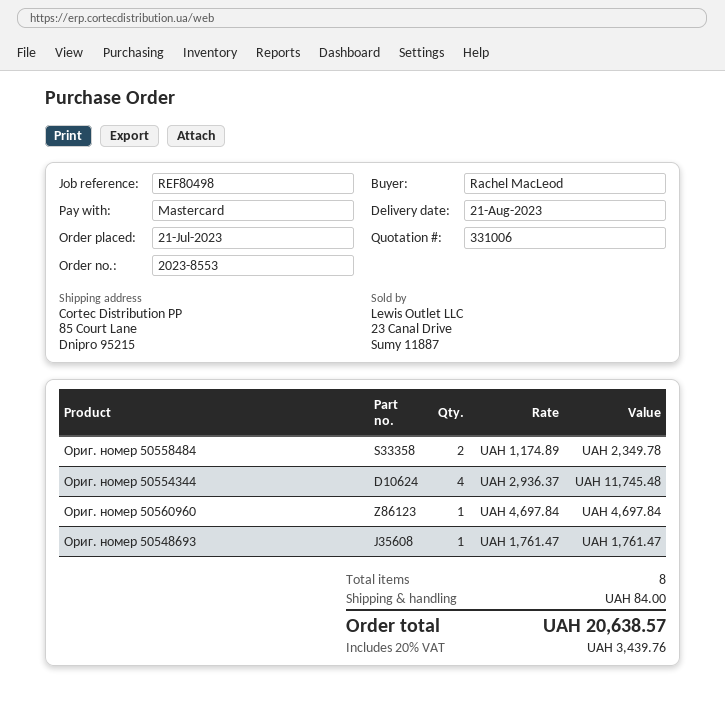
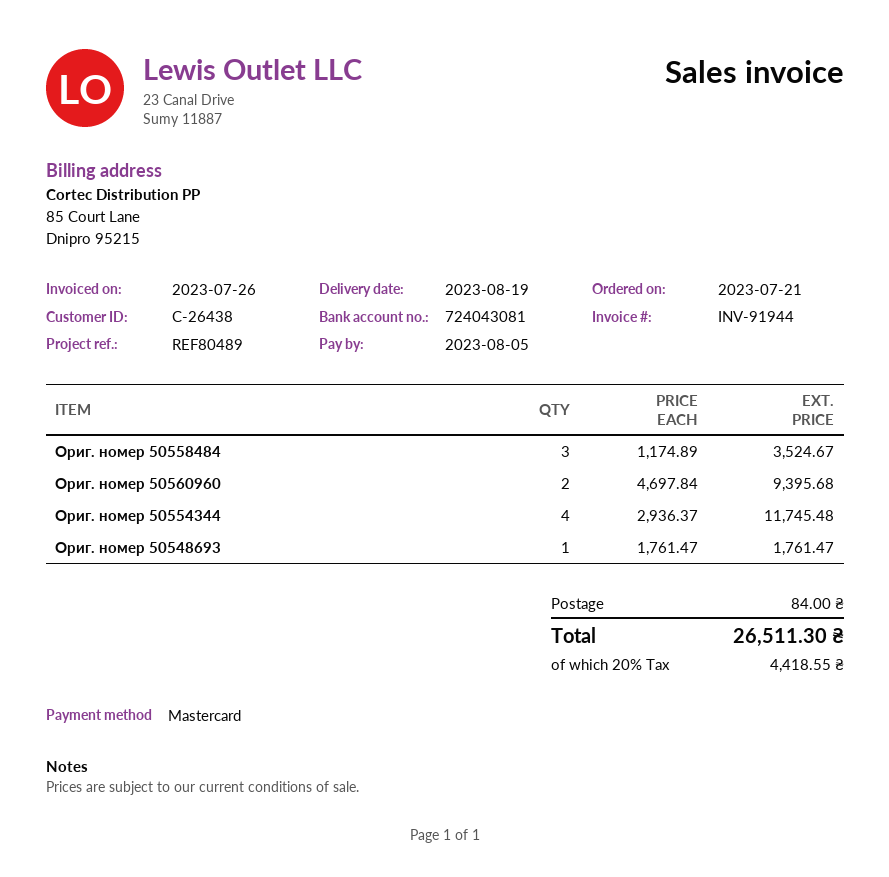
delivery date: 2023-08-21 -> 2023-08-19
reference: REF80498 -> REF80489
Ориг. номер 50558484: 2 x 1174.89 = 2349.78 -> 3 x 1174.89 = 3524.67
Ориг. номер 50560960: 1 x 4697.84 = 4697.84 -> 2 x 4697.84 = 9395.68
tax: 20% = 3439.76 -> 20% = 4418.55
total: 20638.57 -> 26511.30

